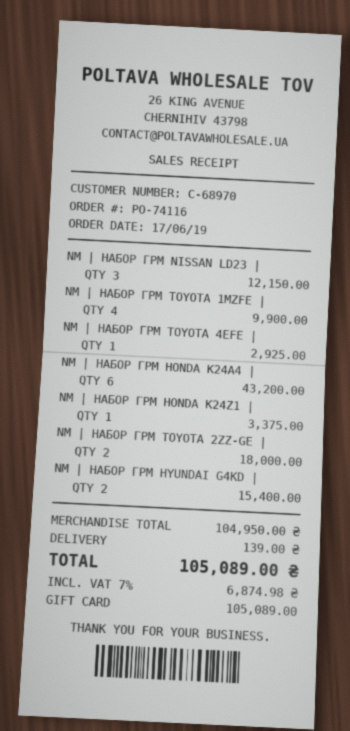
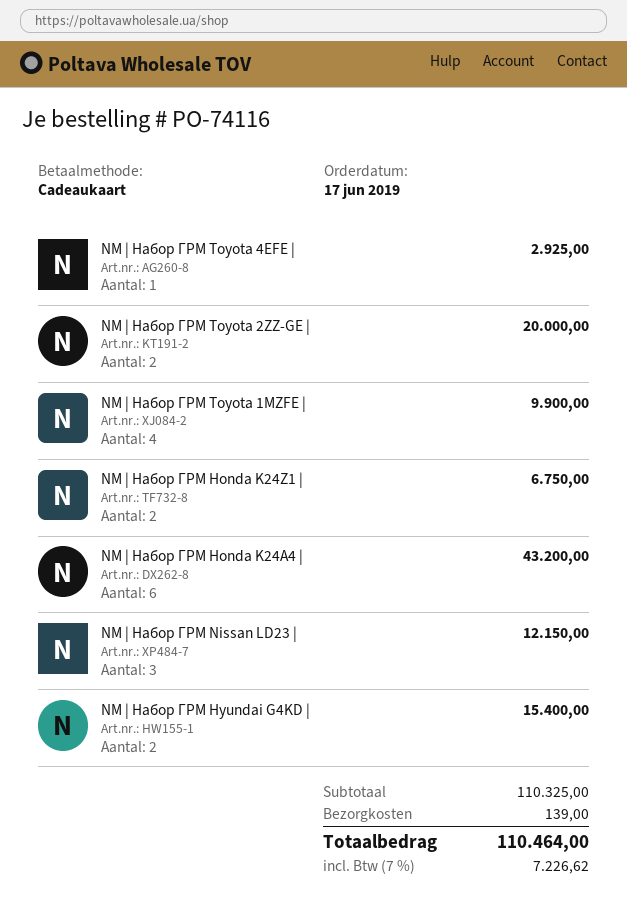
NM | НАБОР ГРМ HONDA K24Z1 |: 1 for 3375.00 -> 2 for 6750.00
NM | НАБОР ГРМ TOYOTA 2ZZ-GE |: 2 for 18000.00 -> 2 for 20000.00
subtotal: 104950.00 -> 110325.00
tax: 7% = 6874.98 -> 7% = 7226.62
total: 105089.00 -> 110464.00

